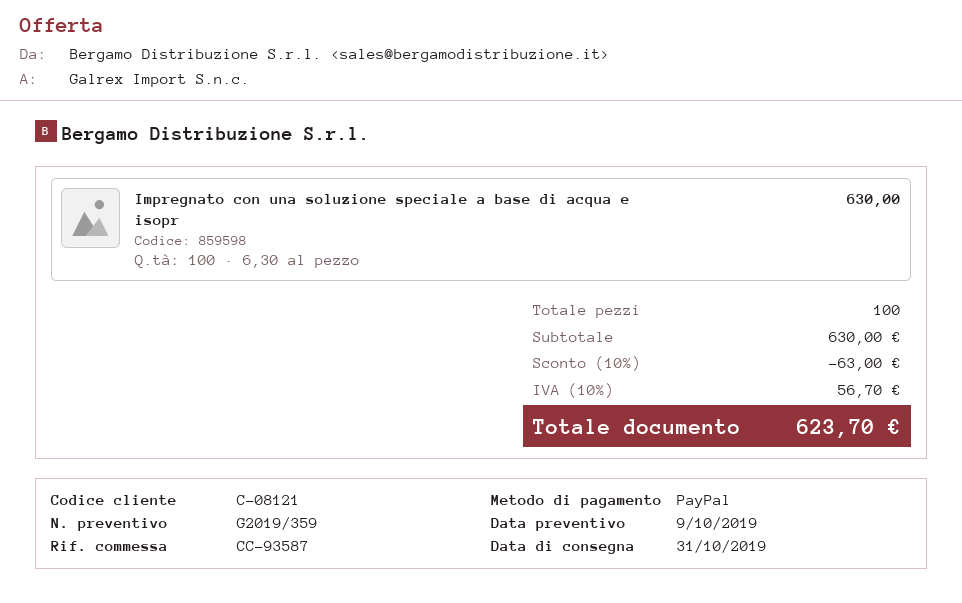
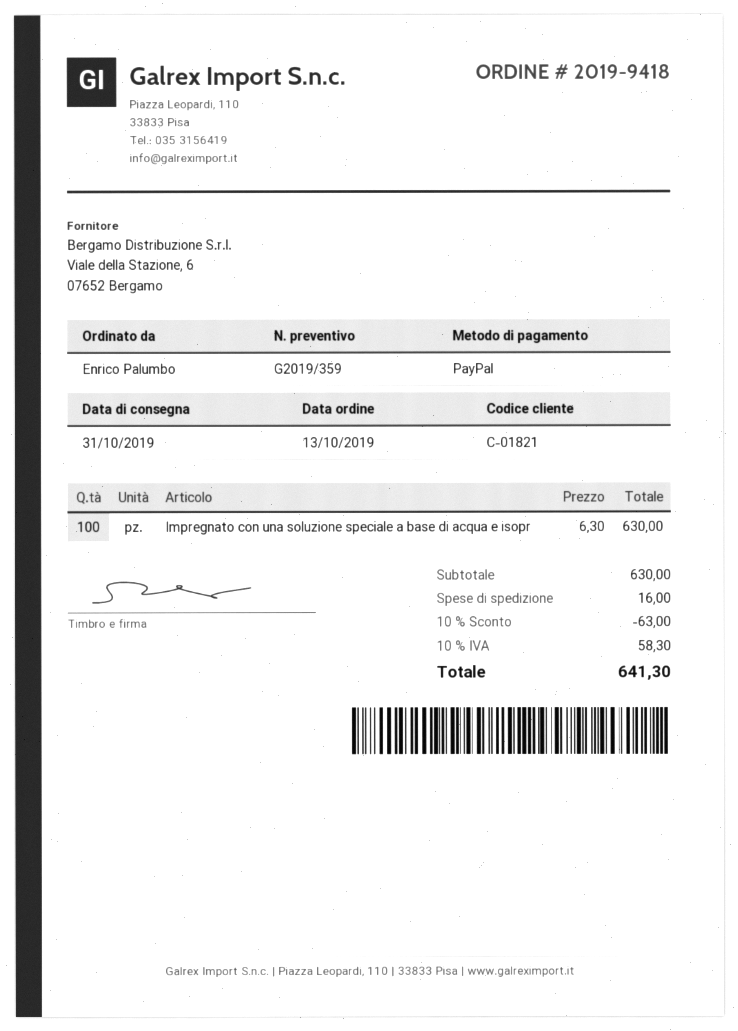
customer number: C-08121 -> C-01821
shipping: none -> 16.00
tax: 10% = 56.70 -> 10% = 58.30
total: 623.70 -> 641.30

